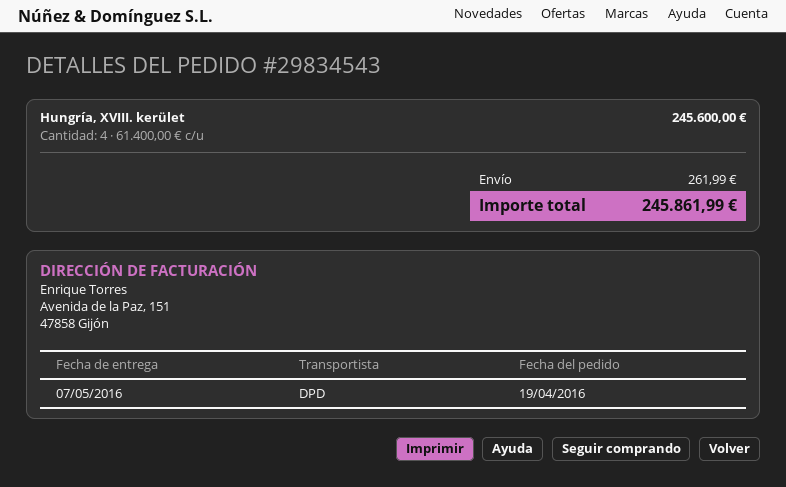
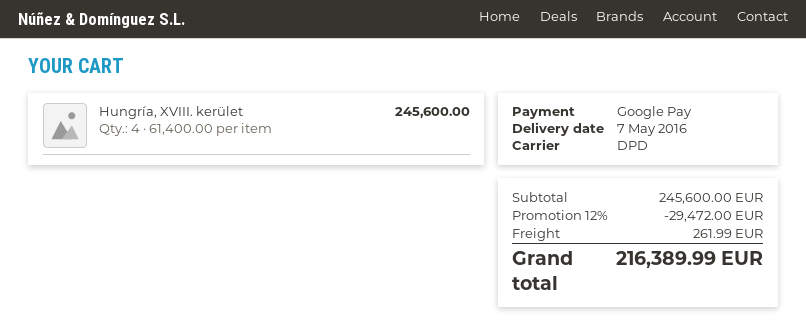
discount: none -> 12% = 29472.00
total: 245861.99 -> 216389.99

